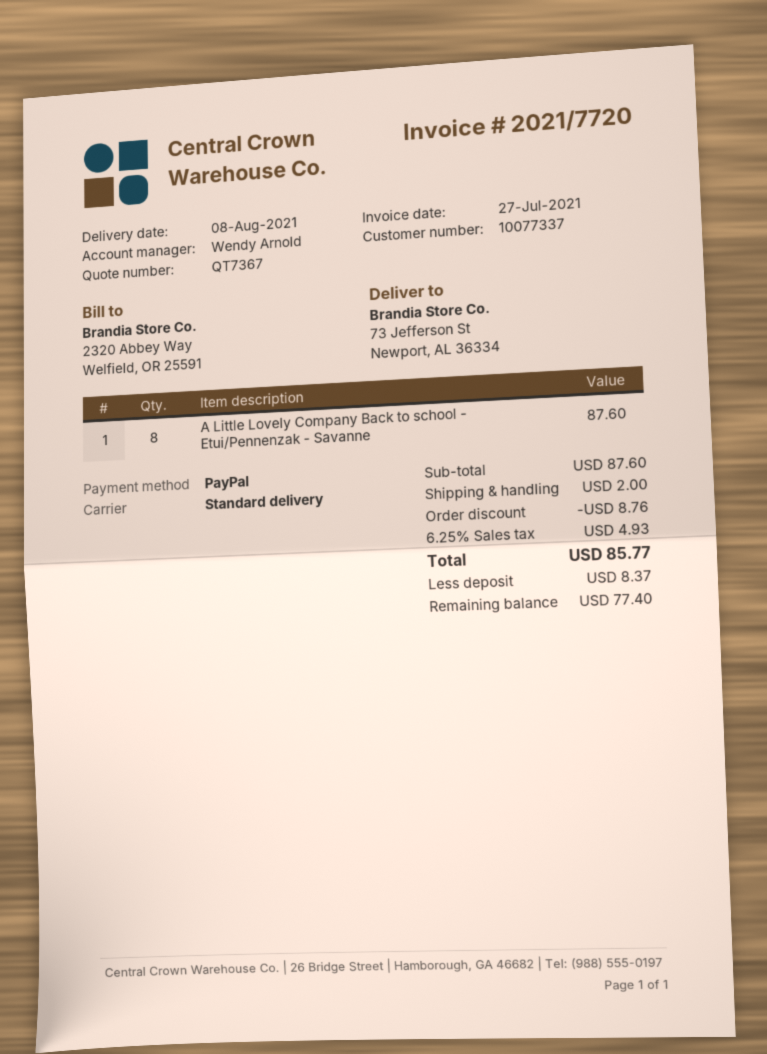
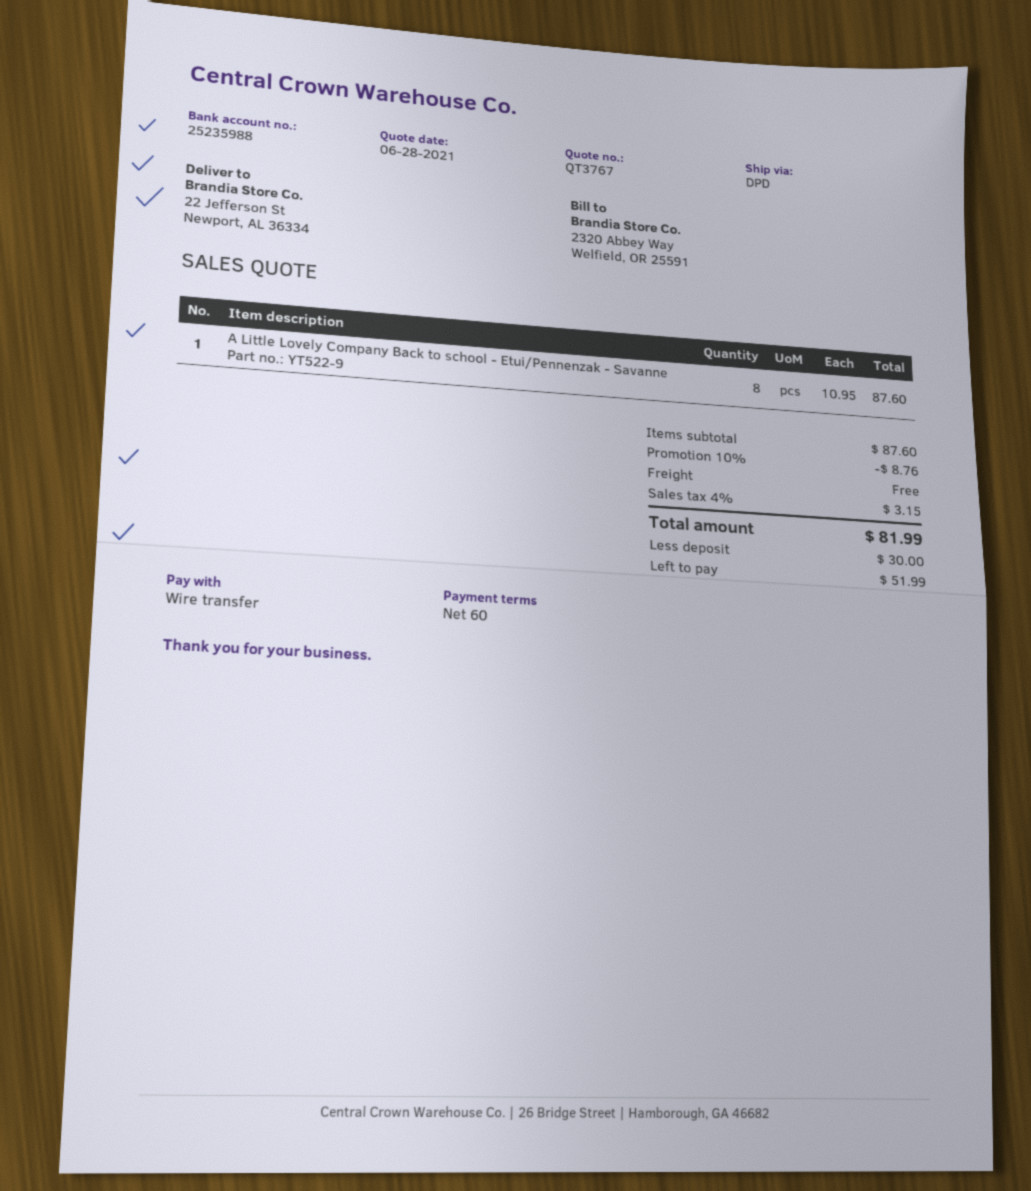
quote number: QT7367 -> QT3767
payment method: PayPal -> bank transfer
shipping method: standard -> DPD
ship to: 73 Jefferson St, Newport, AL 36334 -> 22 Jefferson St, Newport, AL 36334
shipping: 2.00 -> 0.00
tax: 6.25% = 4.93 -> 4% = 3.15
total: 85.77 -> 81.99
deposit: 8.37 -> 30.00
balance: 77.40 -> 51.99

